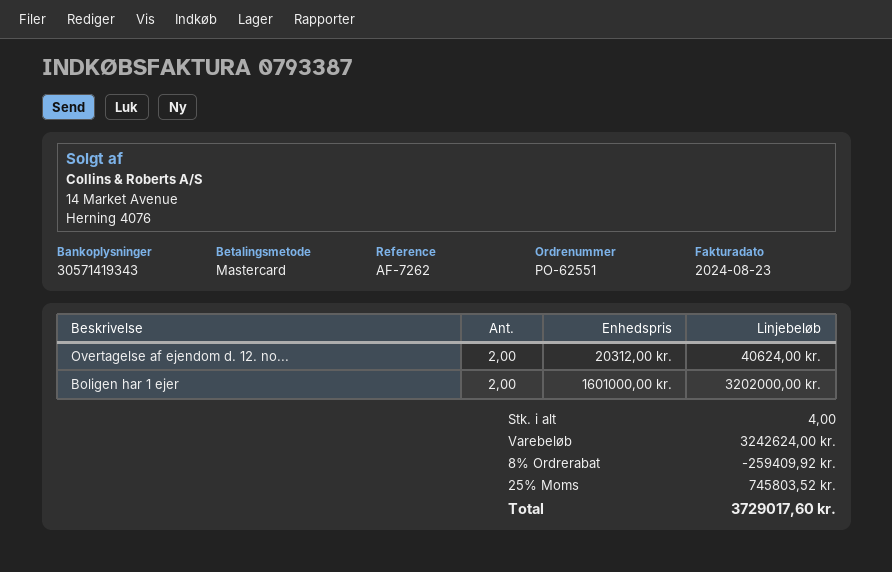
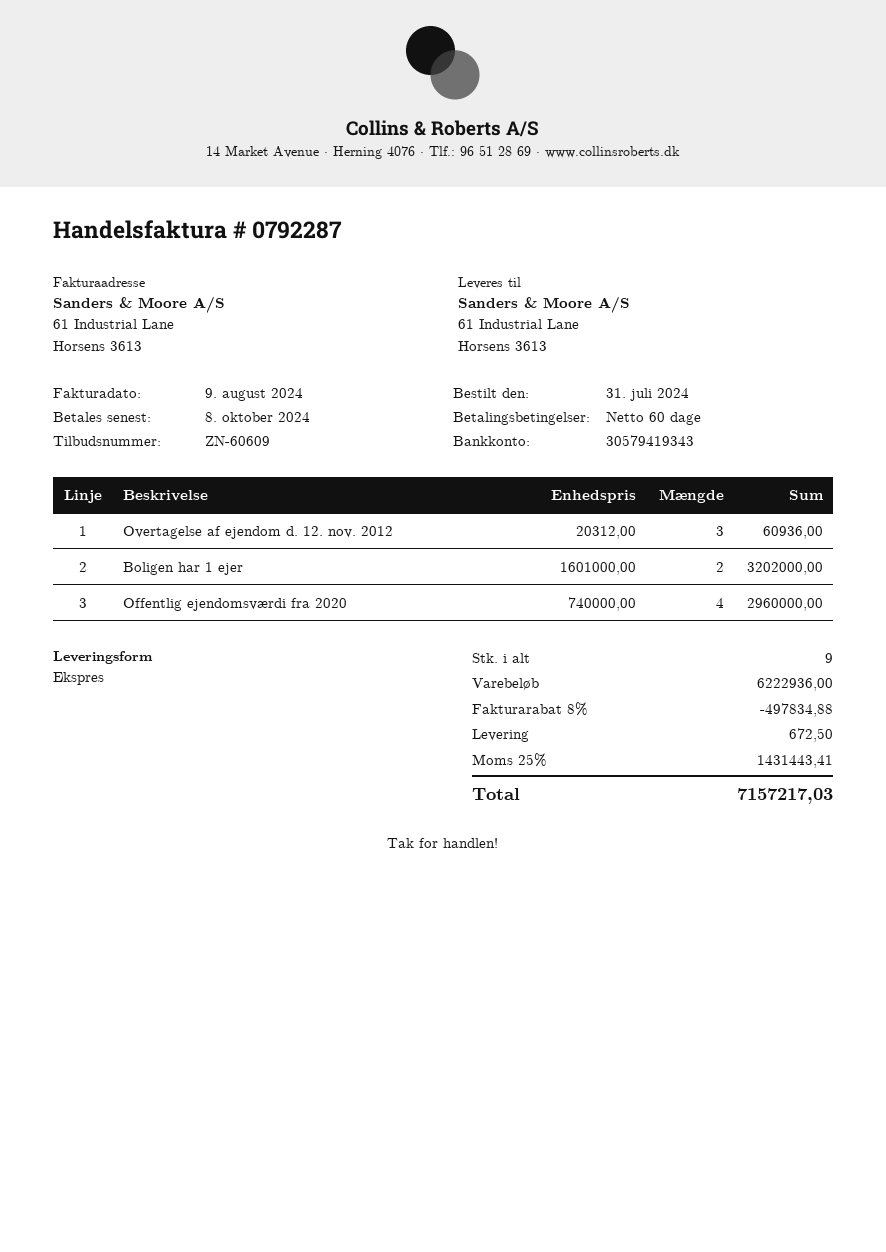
invoice number: 0793387 -> 0792287
invoice date: 2024-08-23 -> 2024-08-09
bank account: 30571419343 -> 30579419343
Overtagelse af ejendom d. 12. no...: 2 x 20312.00 = 40624.00 -> 3 x 20312.00 = 60936.00
Offentlig ejendomsværdi fra 2020: none -> 4 x 740000.00 = 2960000.00
total quantity: 4 -> 9
subtotal: 3242624.00 -> 6222936.00
discount: 8% = 259409.92 -> 8% = 497834.88
shipping: none -> 672.50
tax: 25% = 745803.52 -> 25% = 1431443.41
total: 3729017.60 -> 7157217.03

